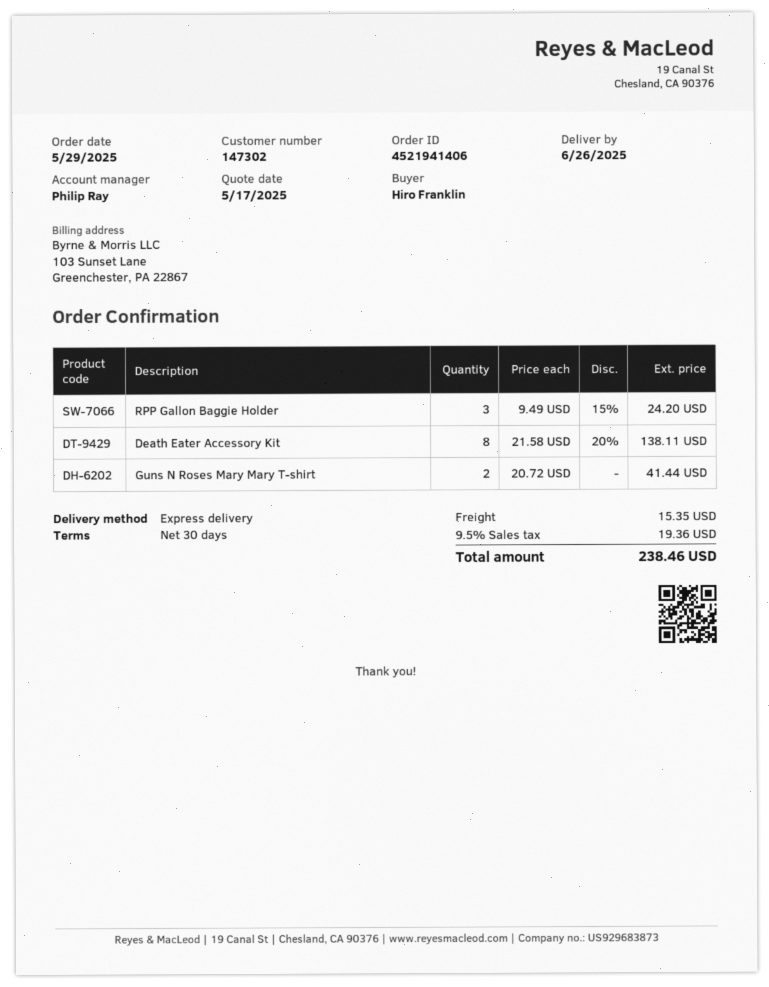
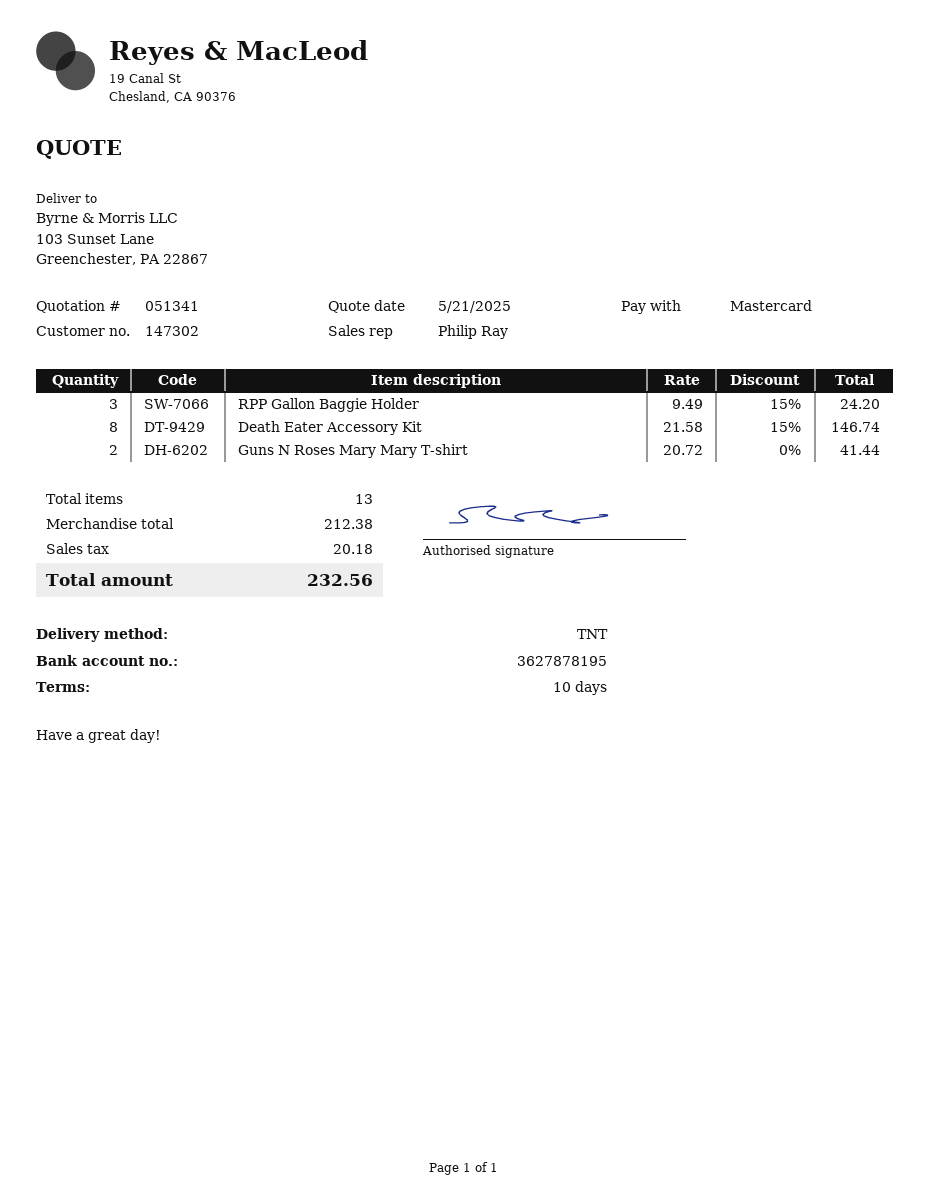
quote date: 2025-05-17 -> 2025-05-21
payment terms: 30 days -> 10 days
shipping method: express -> TNT
Death Eater Accessory Kit: 8 x 21.58 - 20% = 138.11 -> 8 x 21.58 - 15% = 146.74
shipping: 15.35 -> none
tax: 19.36 -> 20.18
total: 238.46 -> 232.56

